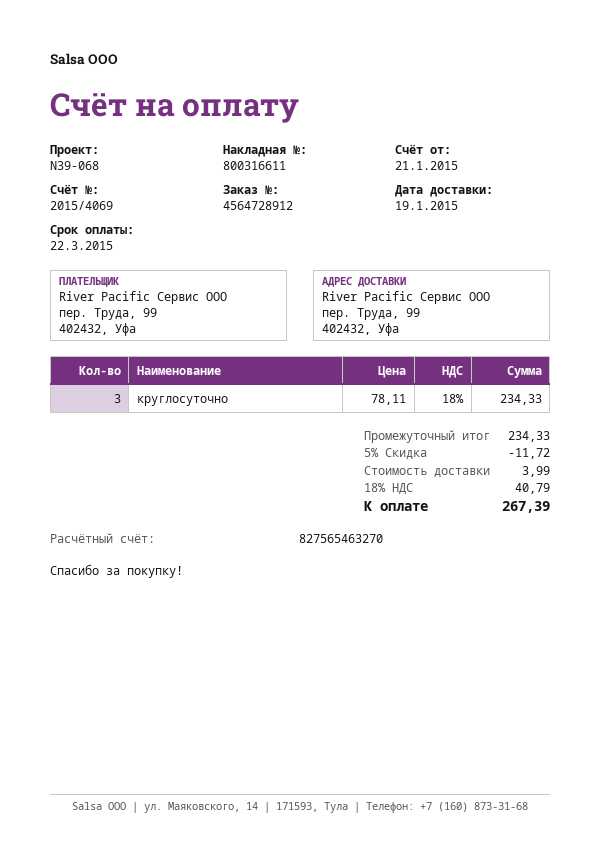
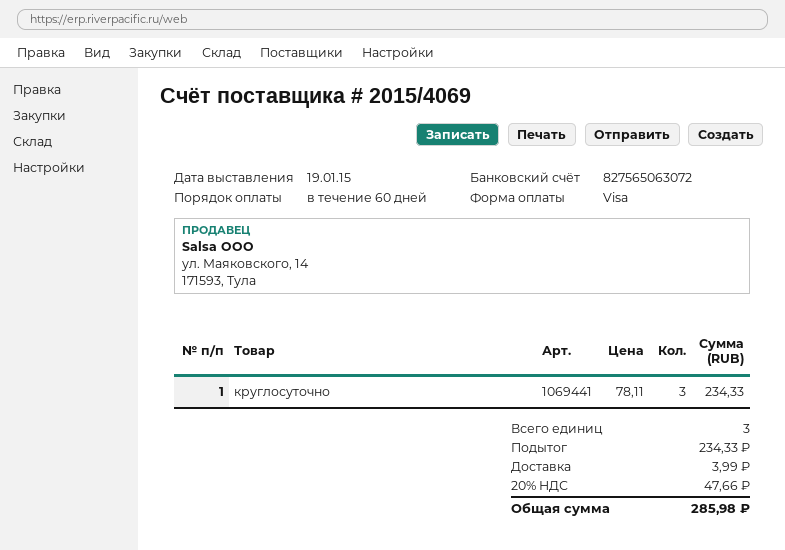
invoice date: 2015-01-21 -> 2015-01-19
bank account: 827565463270 -> 827565063072
discount: 5% = 11.72 -> none
tax: 18% = 40.79 -> 20% = 47.66
total: 267.39 -> 285.98

